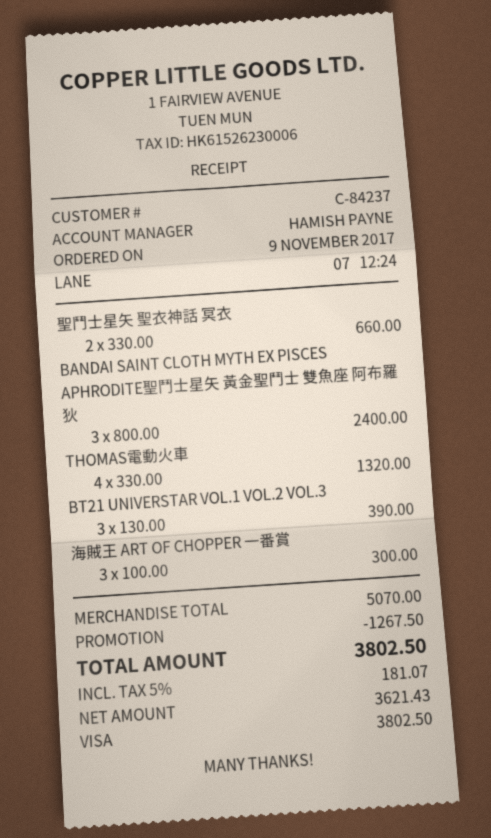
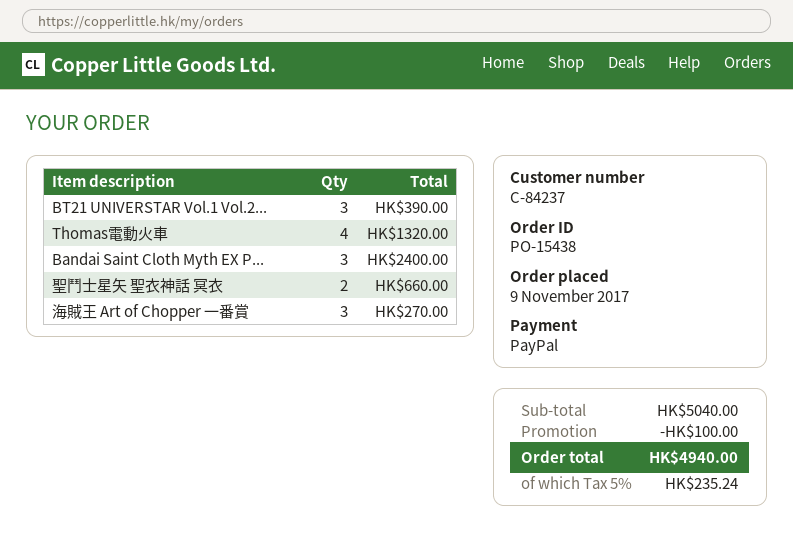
payment method: Visa -> PayPal
海賊王 ART OF CHOPPER 一番賞: 3 for 300.00 -> 3 for 270.00
subtotal: 5070.00 -> 5040.00
discount: 1267.50 -> 100.00
tax: 5% = 181.07 -> 5% = 235.24
total: 3802.50 -> 4940.00

